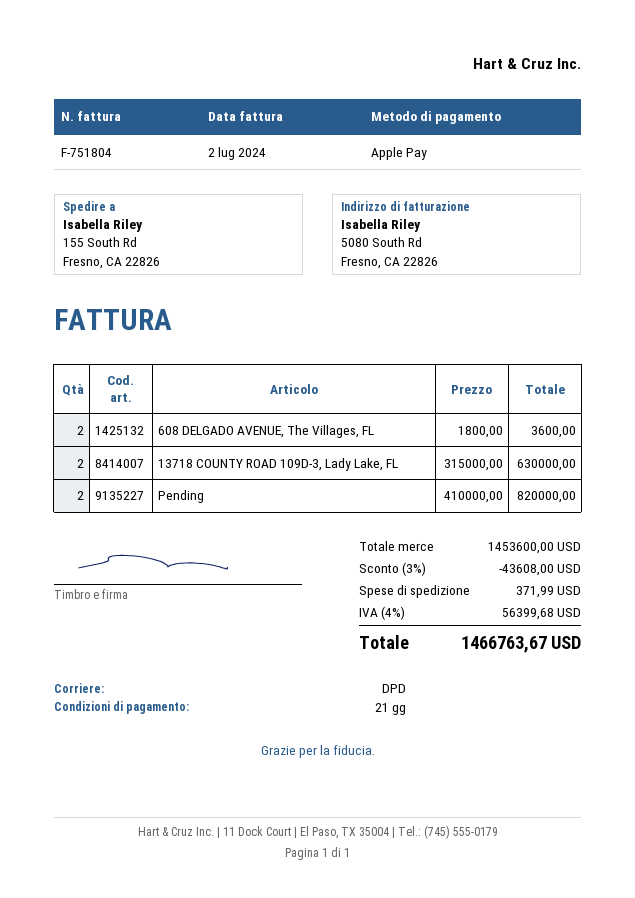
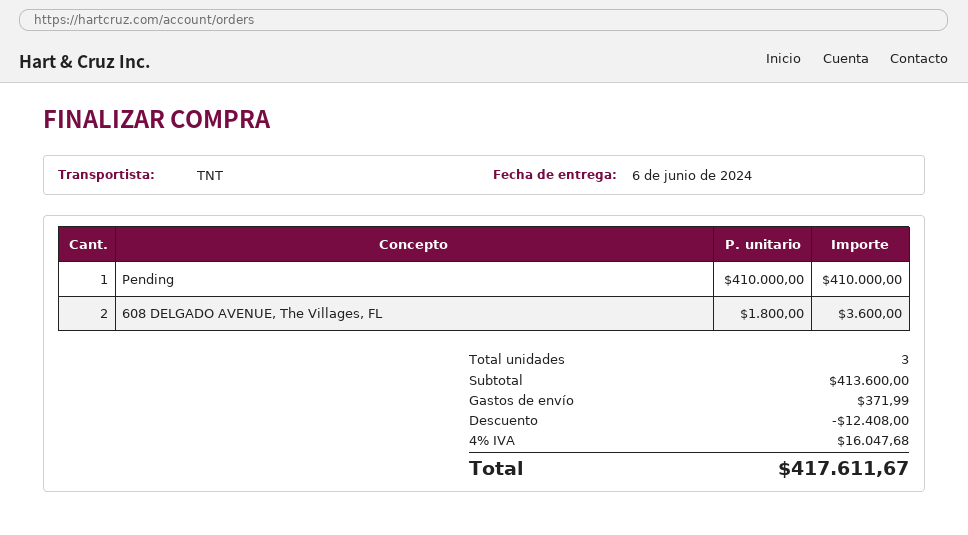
shipping method: DPD -> TNT
13718 COUNTY ROAD 109D-3, Lady Lake, FL: 2 x 315000.00 = 630000.00 -> none
Pending: 2 x 410000.00 = 820000.00 -> 1 x 410000.00 = 410000.00
subtotal: 1453600.00 -> 413600.00
discount: 43608.00 -> 12408.00
tax: 4% = 56399.68 -> 4% = 16047.68
total: 1466763.67 -> 417611.67

